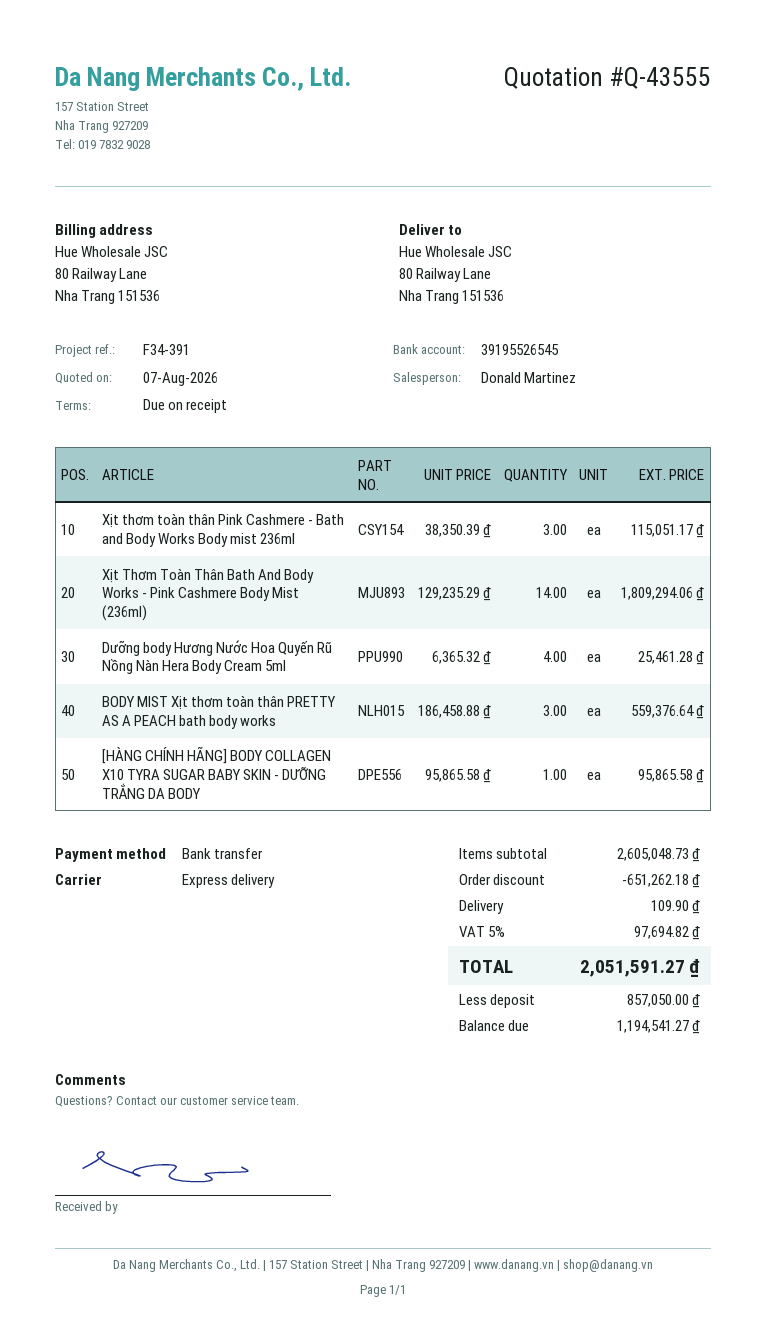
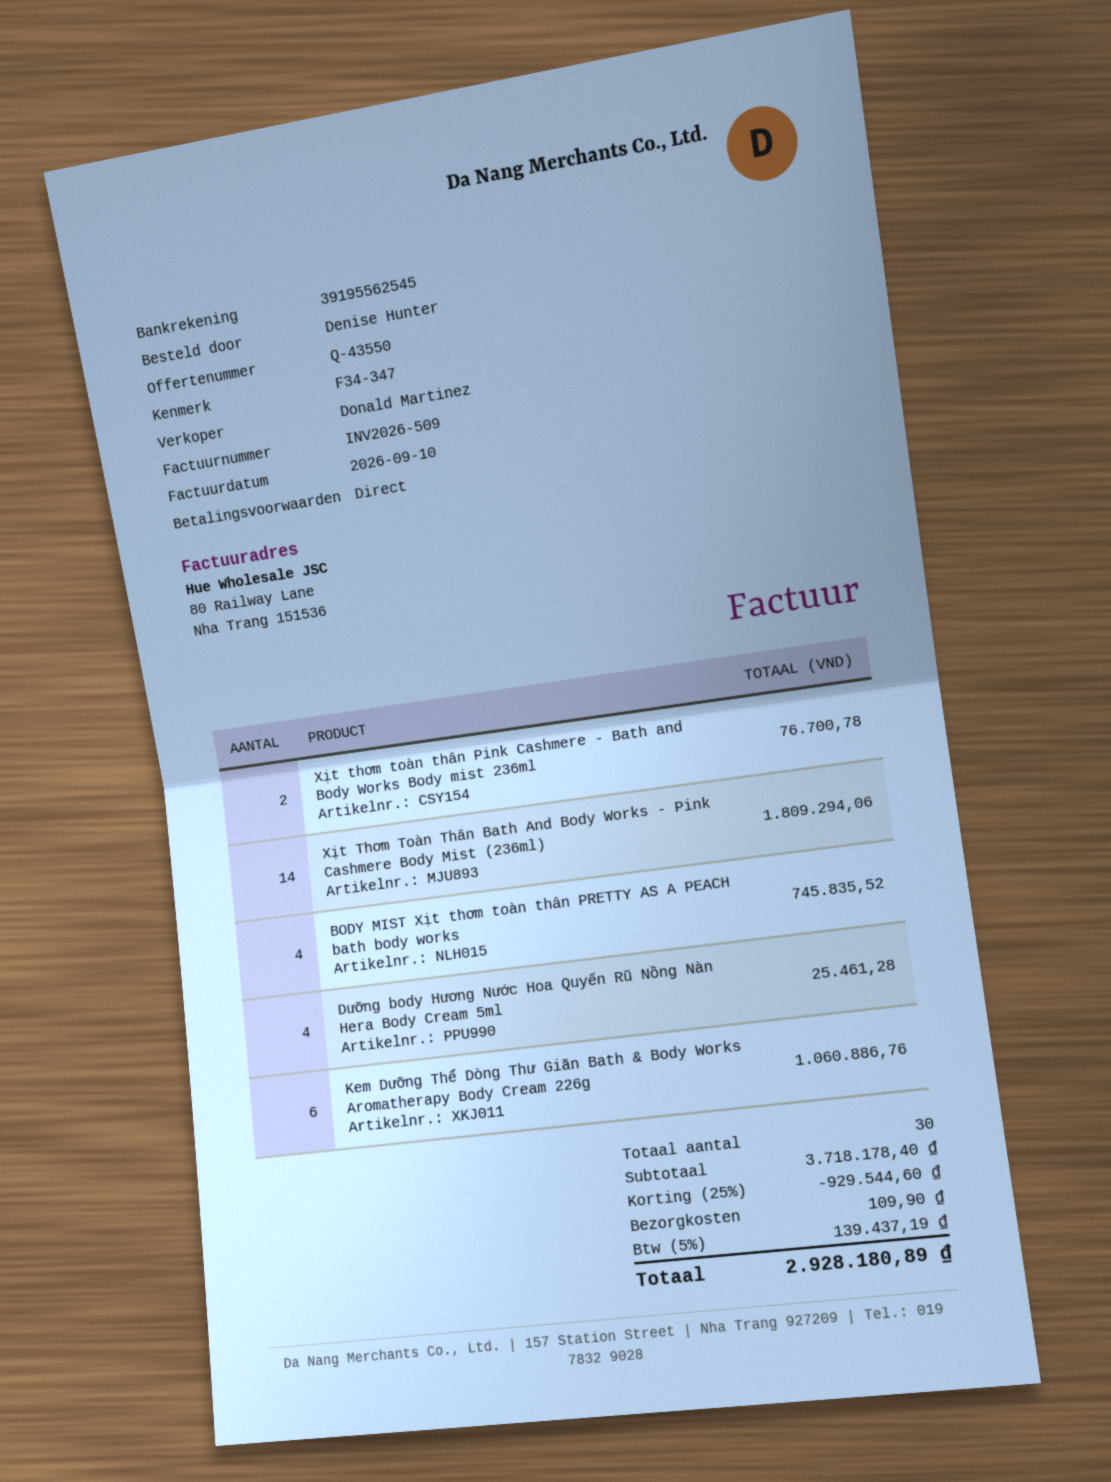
quote number: Q-43555 -> Q-43550
reference: F34-391 -> F34-347
bank account: 39195526545 -> 39195562545
Xịt thơm toàn thân Pink Cashmere - Bath and Body Works Body mist 236ml: 3 for 115051.17 -> 2 for 76700.78
BODY MIST Xịt thơm toàn thân PRETTY AS A PEACH bath body works: 3 for 559376.64 -> 4 for 745835.52
[HÀNG CHÍNH HÃNG] BODY COLLAGEN X10 TYRA SUGAR BABY SKIN - DƯỠNG TRẮNG DA BODY: 1 for 95865.58 -> none
Kem Dưỡng Thể Dòng Thư Giãn Bath & Body Works Aromatherapy Body Cream 226g: none -> 6 for 1060886.76
subtotal: 2605048.73 -> 3718178.40
discount: 651262.18 -> 929544.60
tax: 5% = 97694.82 -> 5% = 139437.19
total: 2051591.27 -> 2928180.89

